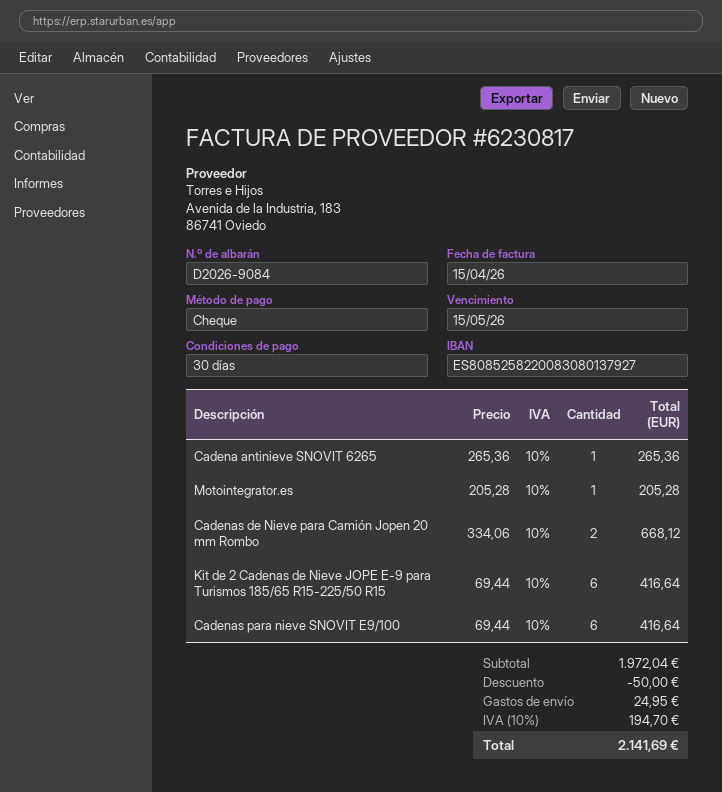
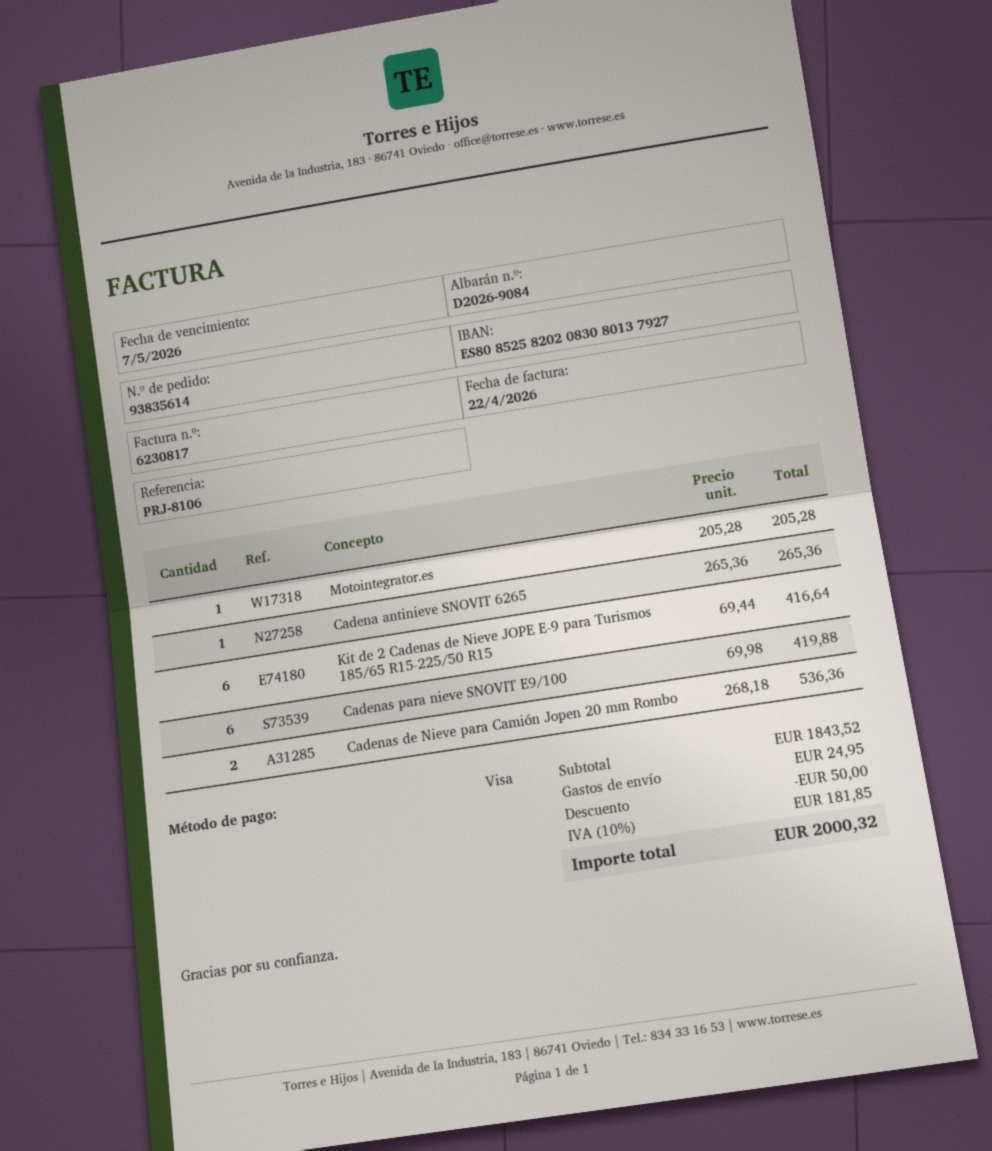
invoice date: 2026-04-15 -> 2026-04-22
due date: 2026-05-15 -> 2026-05-07
payment method: cheque -> Visa
bank account: ES8085258220083080137927 -> ES8085258202083080137927
Cadenas de Nieve para Camión Jopen 20 mm Rombo: 2 x 334.06 = 668.12 -> 2 x 268.18 = 536.36
Cadenas para nieve SNOVIT E9/100: 6 x 69.44 = 416.64 -> 6 x 69.98 = 419.88
subtotal: 1972.04 -> 1843.52
tax: 10% = 194.70 -> 10% = 181.85
total: 2141.69 -> 2000.32

